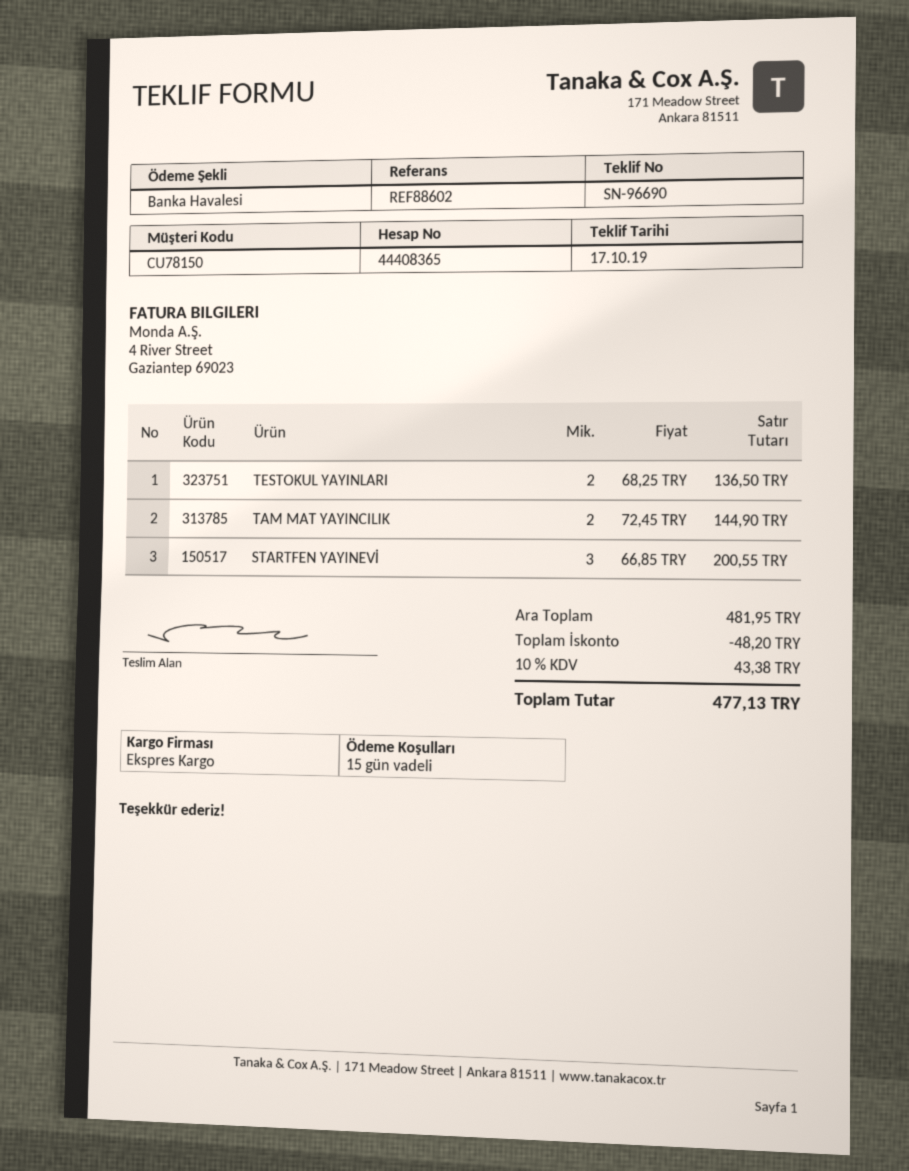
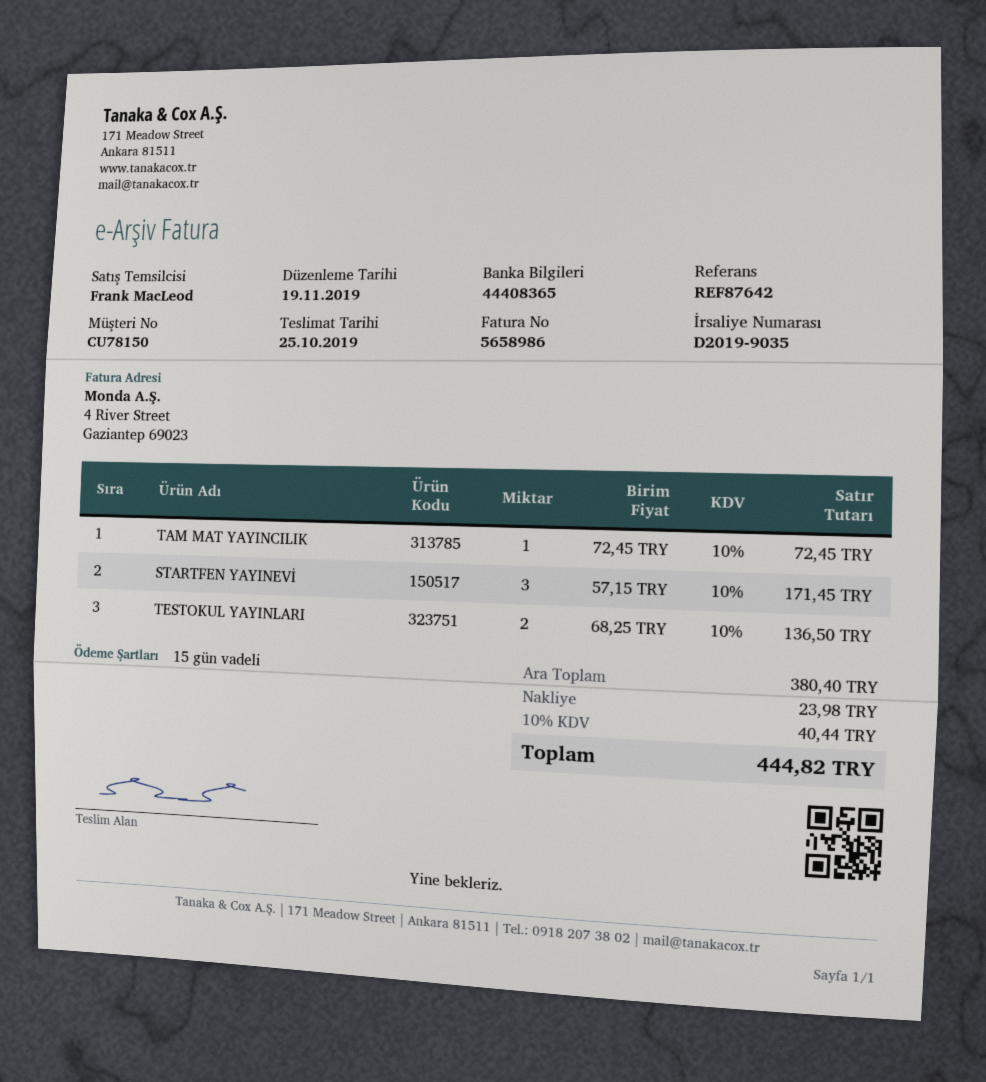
reference: REF88602 -> REF87642
TAM MAT YAYINCILIK: 2 x 72.45 = 144.90 -> 1 x 72.45 = 72.45
STARTFEN YAYINEVİ: 3 x 66.85 = 200.55 -> 3 x 57.15 = 171.45
subtotal: 481.95 -> 380.40
discount: 48.20 -> none
shipping: none -> 23.98
tax: 10% = 43.38 -> 10% = 40.44
total: 477.13 -> 444.82

